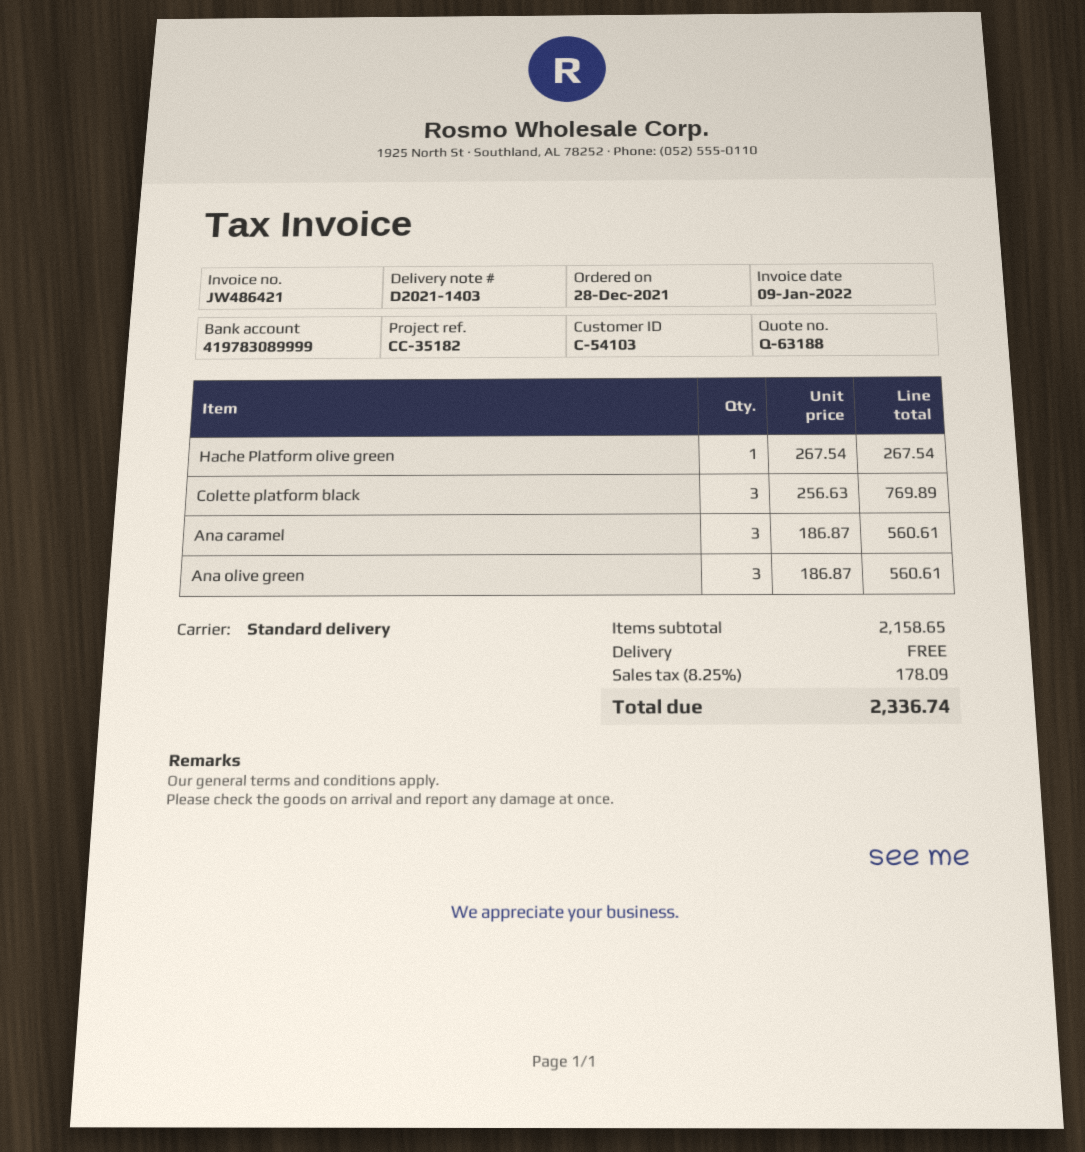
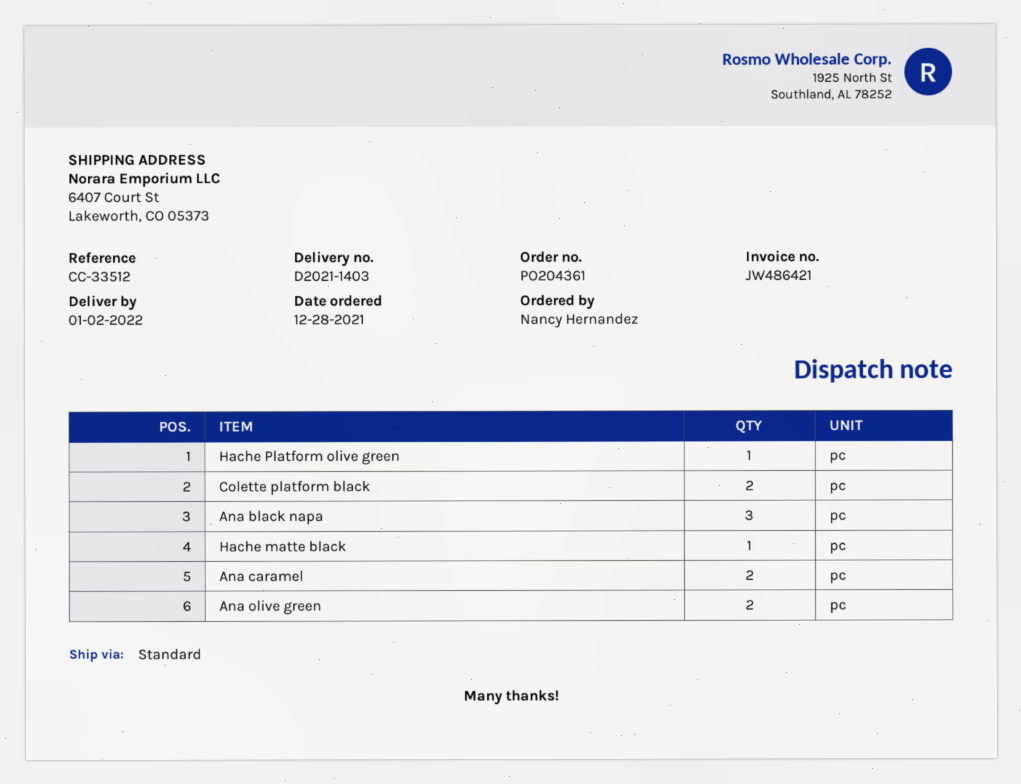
reference: CC-35182 -> CC-33512
Colette platform black: 3 -> 2
Ana caramel: 3 -> 2
Ana olive green: 3 -> 2
Ana black napa: none -> 3
Hache matte black: none -> 1

